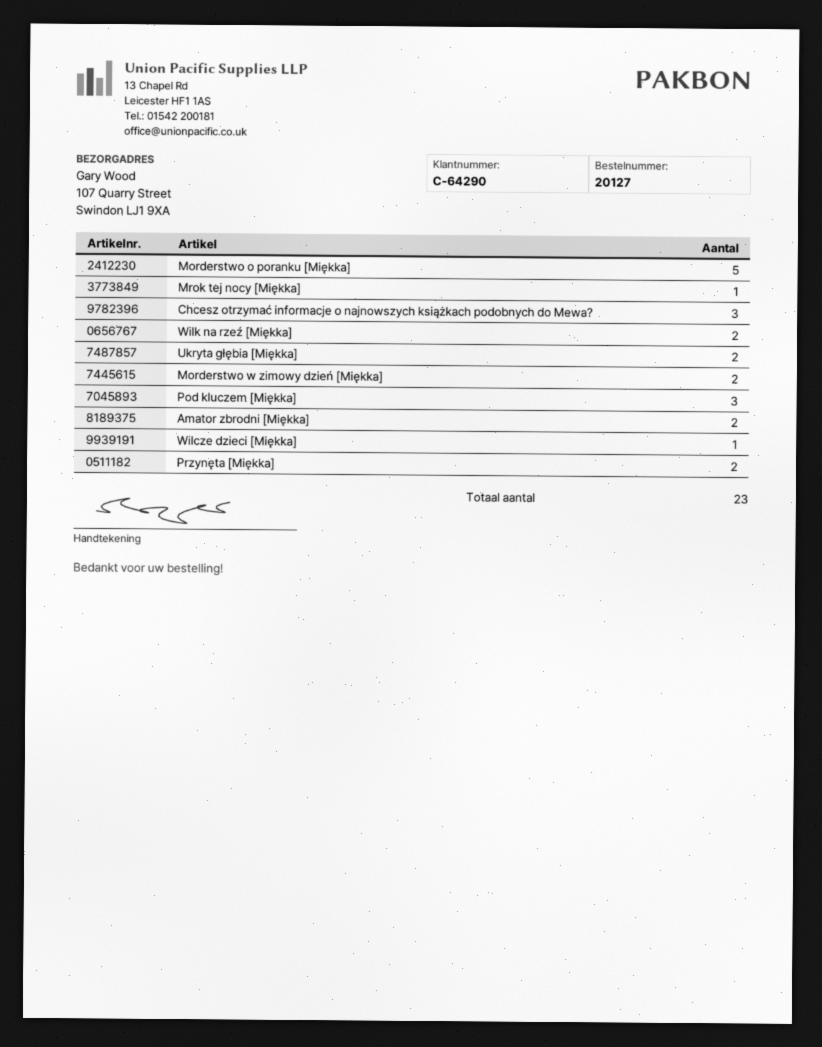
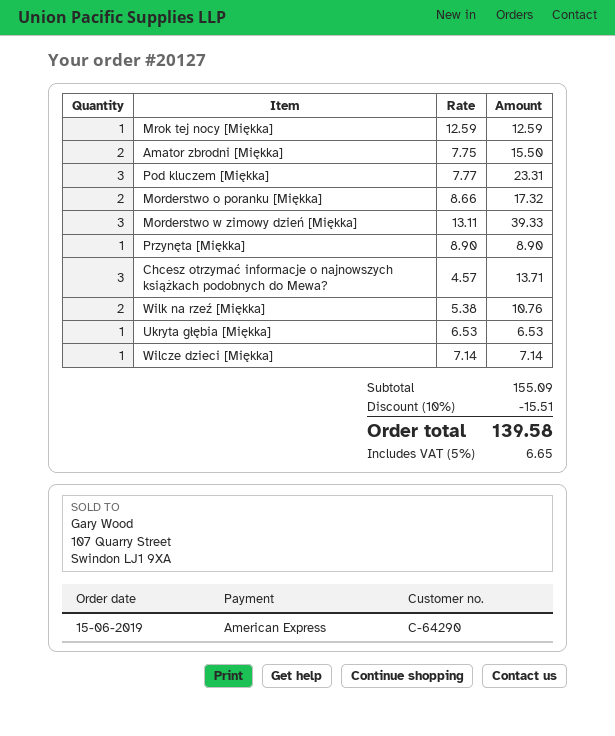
Morderstwo o poranku [Miękka]: 5 -> 2
Ukryta głębia [Miękka]: 2 -> 1
Morderstwo w zimowy dzień [Miękka]: 2 -> 3
Przynęta [Miękka]: 2 -> 1

